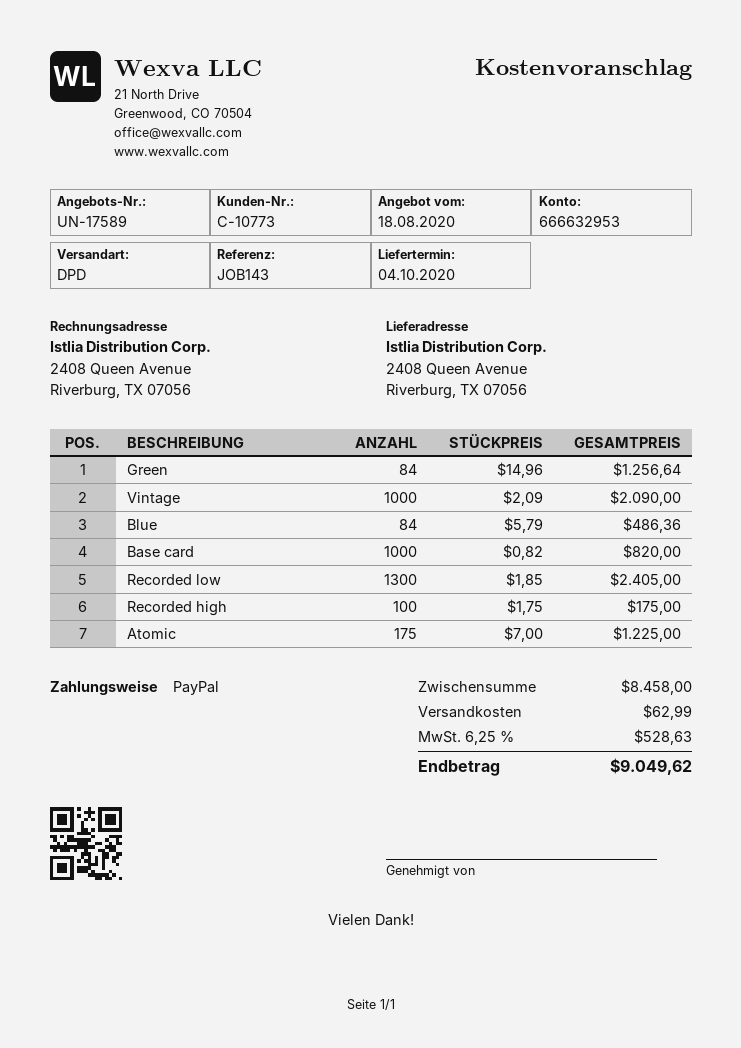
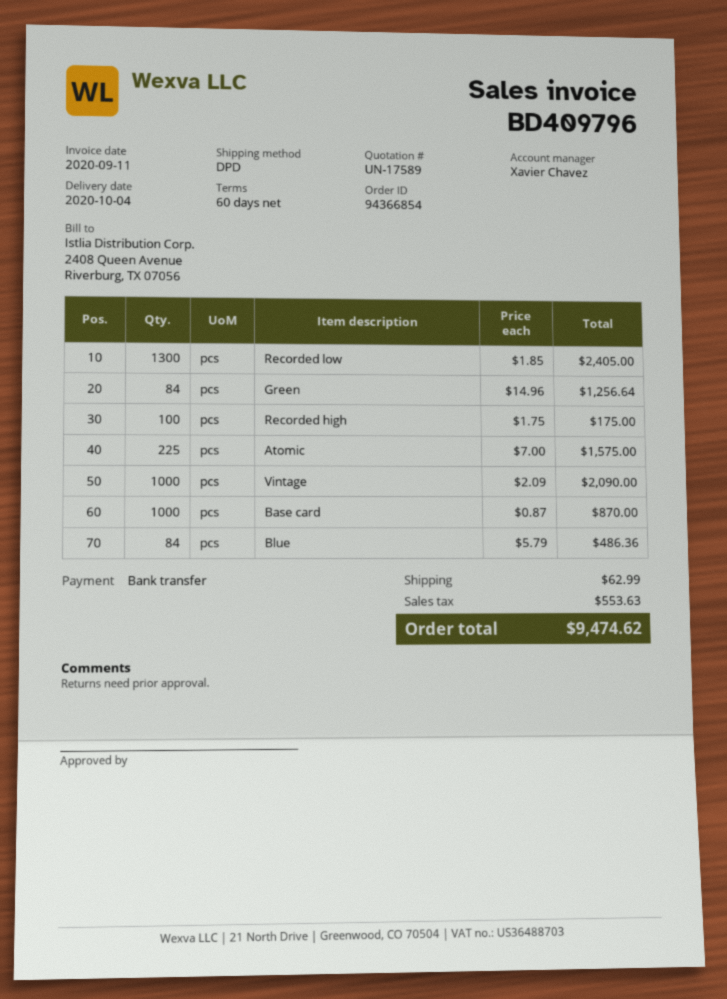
payment method: PayPal -> bank transfer
Base card: 1000 x 0.82 = 820.00 -> 1000 x 0.87 = 870.00
Atomic: 175 x 7.00 = 1225.00 -> 225 x 7.00 = 1575.00
tax: 528.63 -> 553.63
total: 9049.62 -> 9474.62

